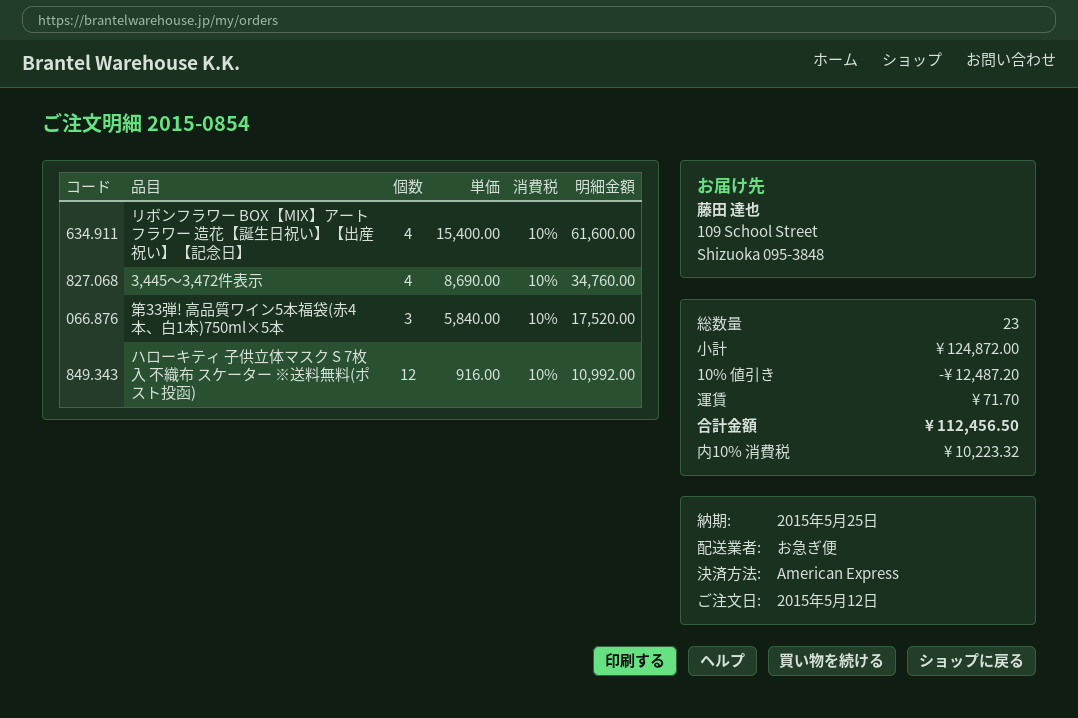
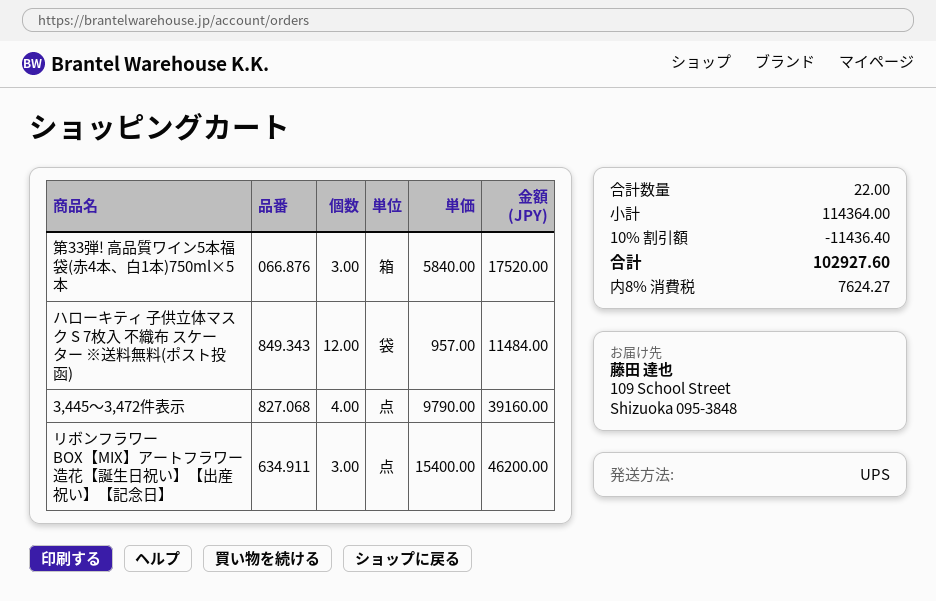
shipping method: express -> UPS
リボンフラワー BOX【MIX】アートフラワー 造花【誕生日祝い】【出産祝い】【記念日】: 4 x 15400.00 = 61600.00 -> 3 x 15400.00 = 46200.00
3,445〜3,472件表示: 4 x 8690.00 = 34760.00 -> 4 x 9790.00 = 39160.00
ハローキティ 子供立体マスク S 7枚入 不織布 スケーター ※送料無料(ポスト投函): 12 x 916.00 = 10992.00 -> 12 x 957.00 = 11484.00
total quantity: 23 -> 22
subtotal: 124872.00 -> 114364.00
discount: 10% = 12487.20 -> 10% = 11436.40
shipping: 71.70 -> none
tax: 10% = 10223.32 -> 8% = 7624.27
total: 112456.50 -> 102927.60

